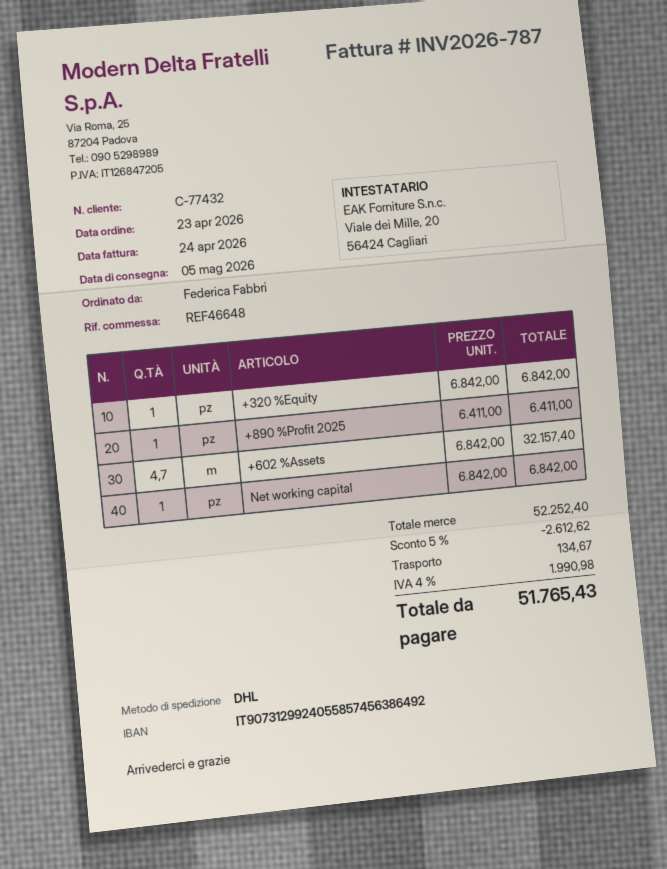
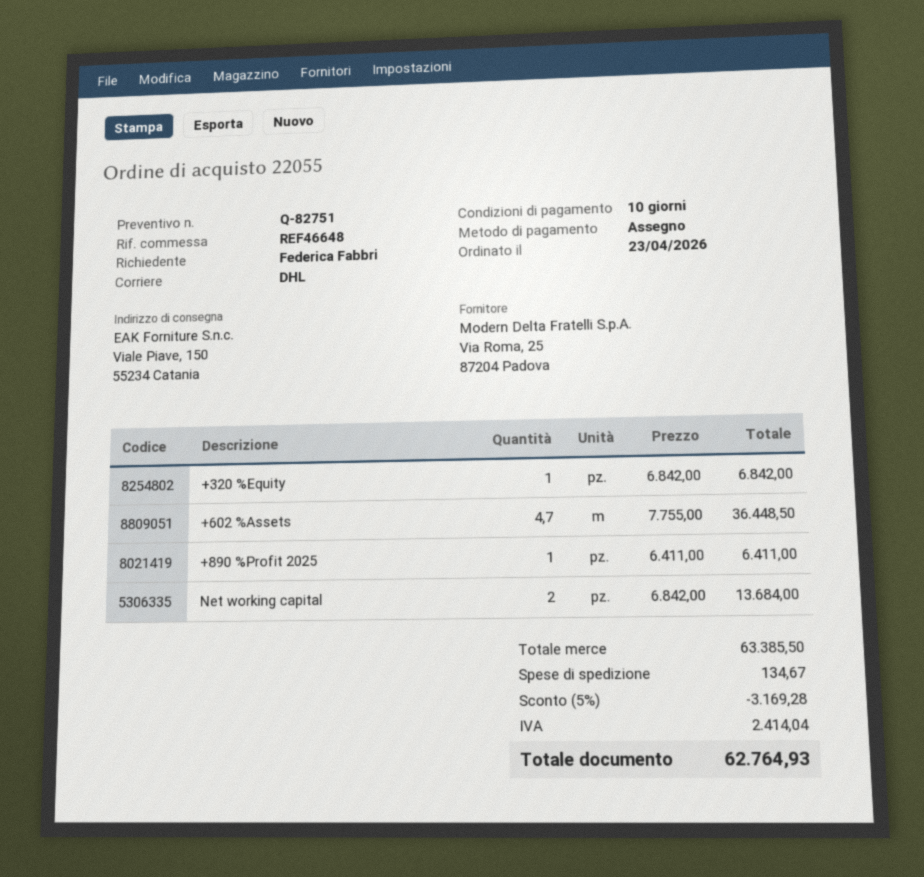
+602 %Assets: 4.7 x 6842.00 = 32157.40 -> 4.7 x 7755.00 = 36448.50
Net working capital: 1 x 6842.00 = 6842.00 -> 2 x 6842.00 = 13684.00
subtotal: 52252.40 -> 63385.50
discount: 5% = 2612.62 -> 5% = 3169.28
tax: 1990.98 -> 2414.04
total: 51765.43 -> 62764.93

